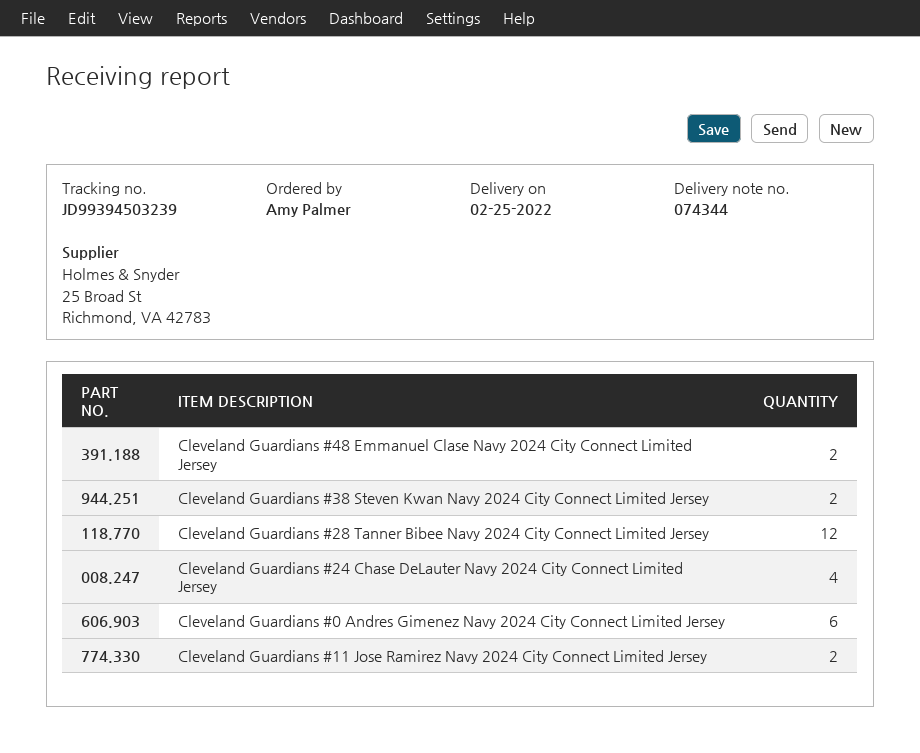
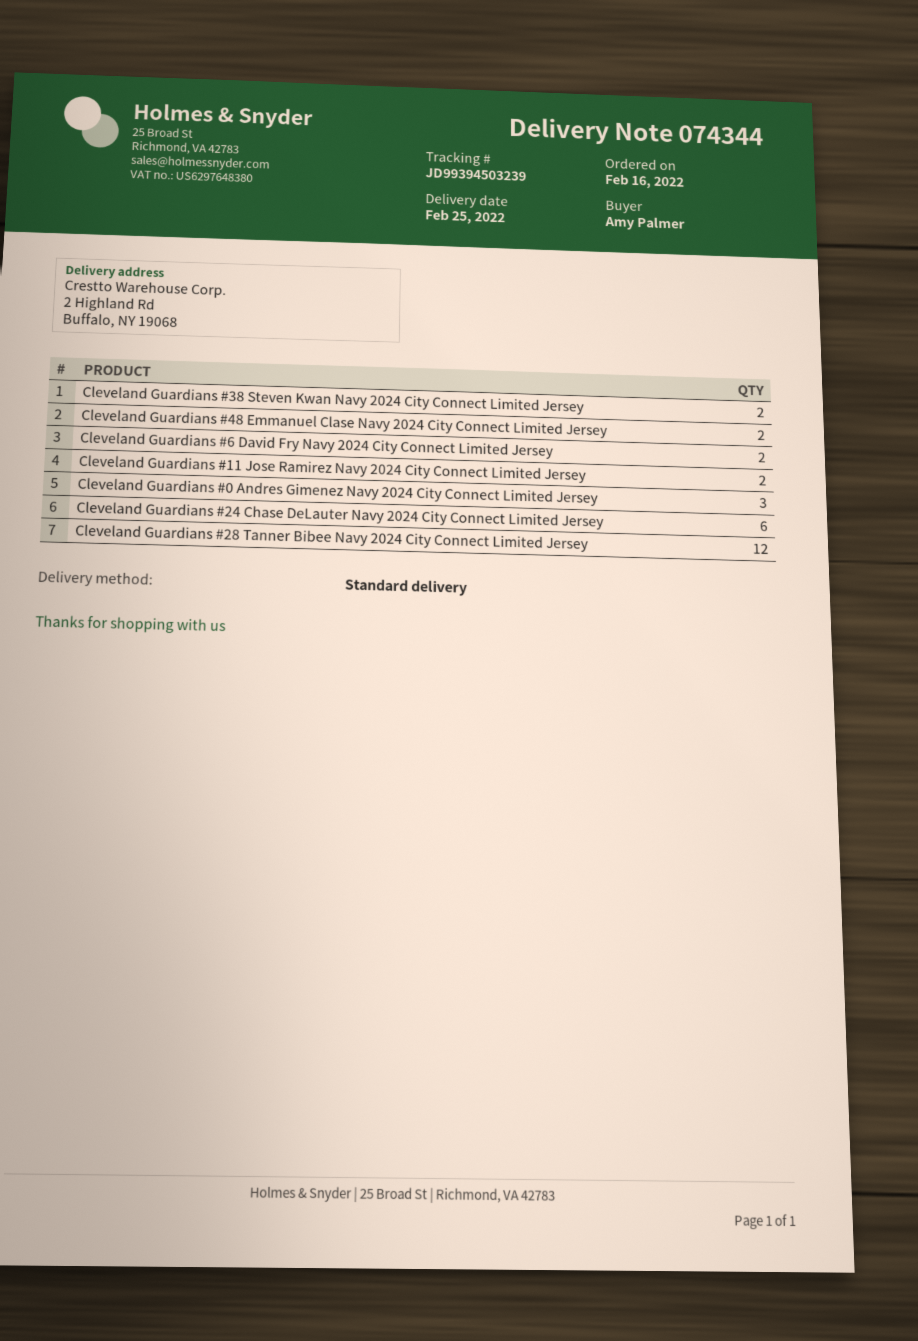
Cleveland Guardians #24 Chase DeLauter Navy 2024 City Connect Limited Jersey: 4 -> 6
Cleveland Guardians #0 Andres Gimenez Navy 2024 City Connect Limited Jersey: 6 -> 3
Cleveland Guardians #6 David Fry Navy 2024 City Connect Limited Jersey: none -> 2

